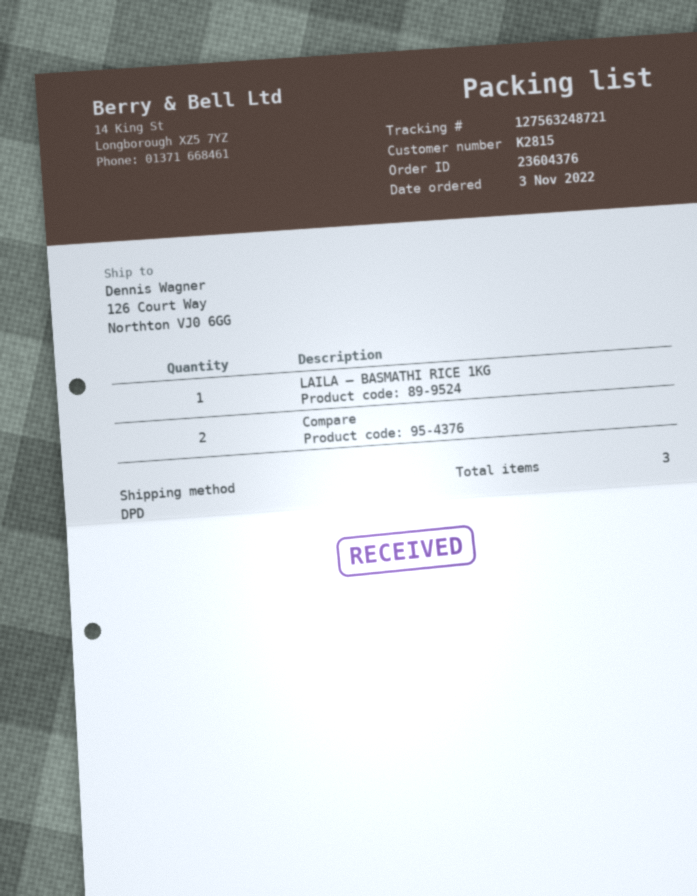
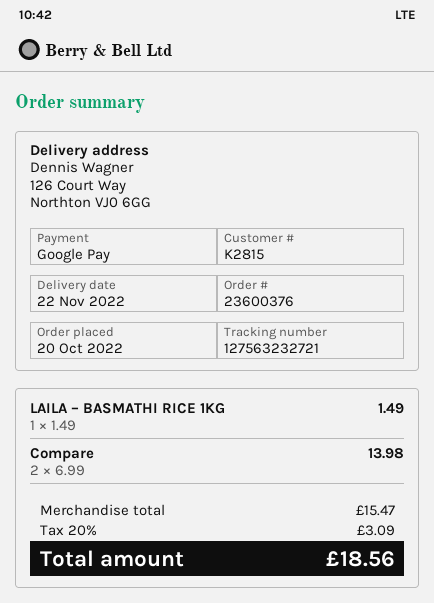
order number: 23604376 -> 23600376
order date: 2022-11-03 -> 2022-10-20
tracking number: 127563248721 -> 127563232721

